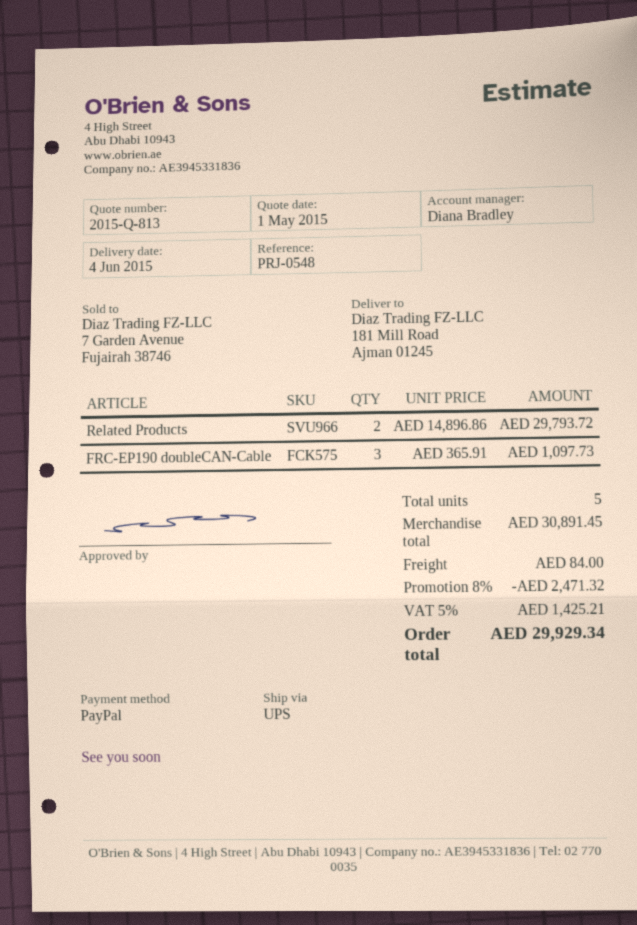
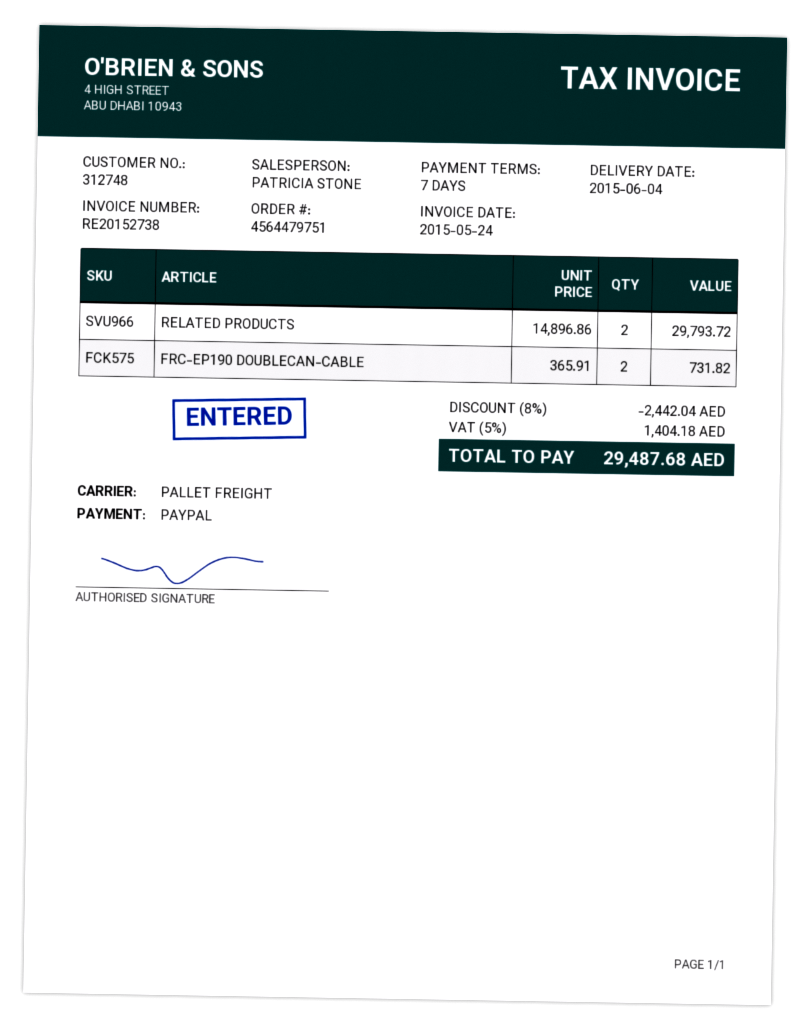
sales rep: Diana Bradley -> PATRICIA STONE
shipping method: UPS -> pallet freight
FRC-EP190 doubleCAN-Cable: 3 x 365.91 = 1097.73 -> 2 x 365.91 = 731.82
discount: 8% = 2471.32 -> 8% = 2442.04
shipping: 84.00 -> none
tax: 5% = 1425.21 -> 5% = 1404.18
total: 29929.34 -> 29487.68

